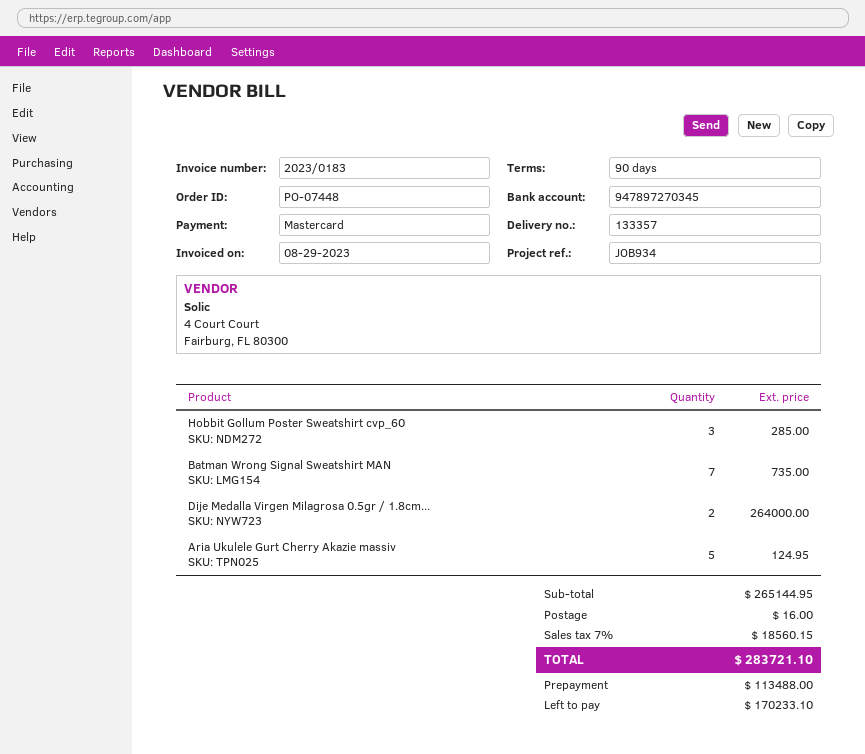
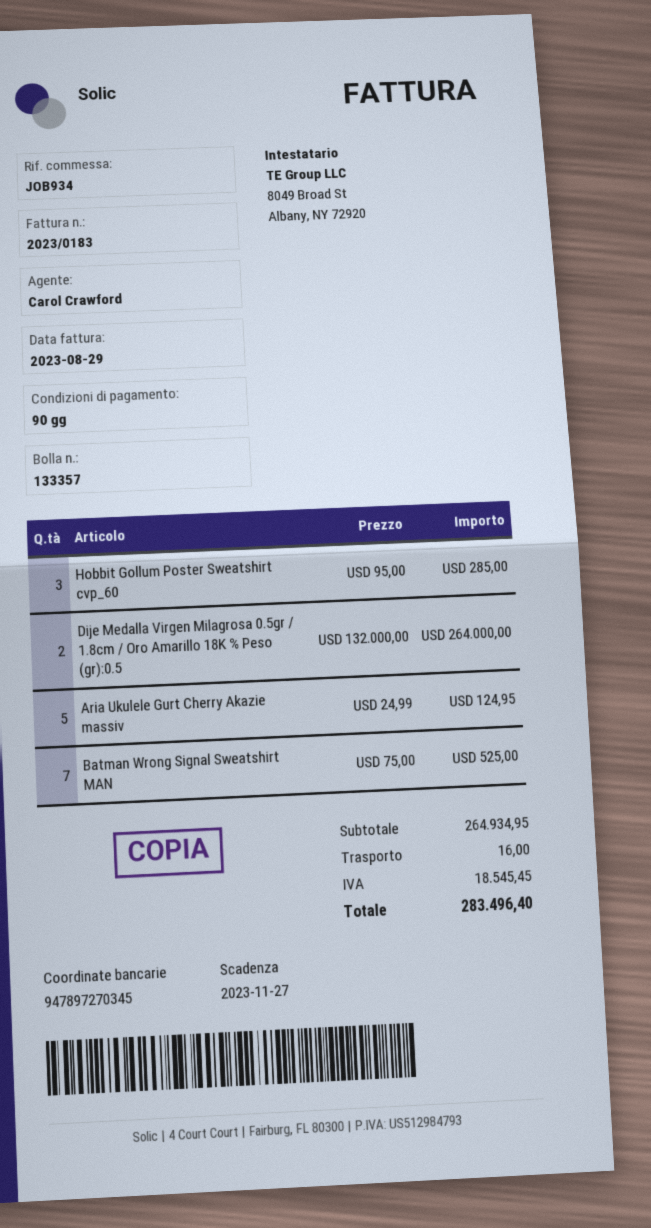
Batman Wrong Signal Sweatshirt MAN: 7 for 735.00 -> 7 for 525.00
subtotal: 265144.95 -> 264934.95
tax: 18560.15 -> 18545.45
total: 283721.10 -> 283496.40

